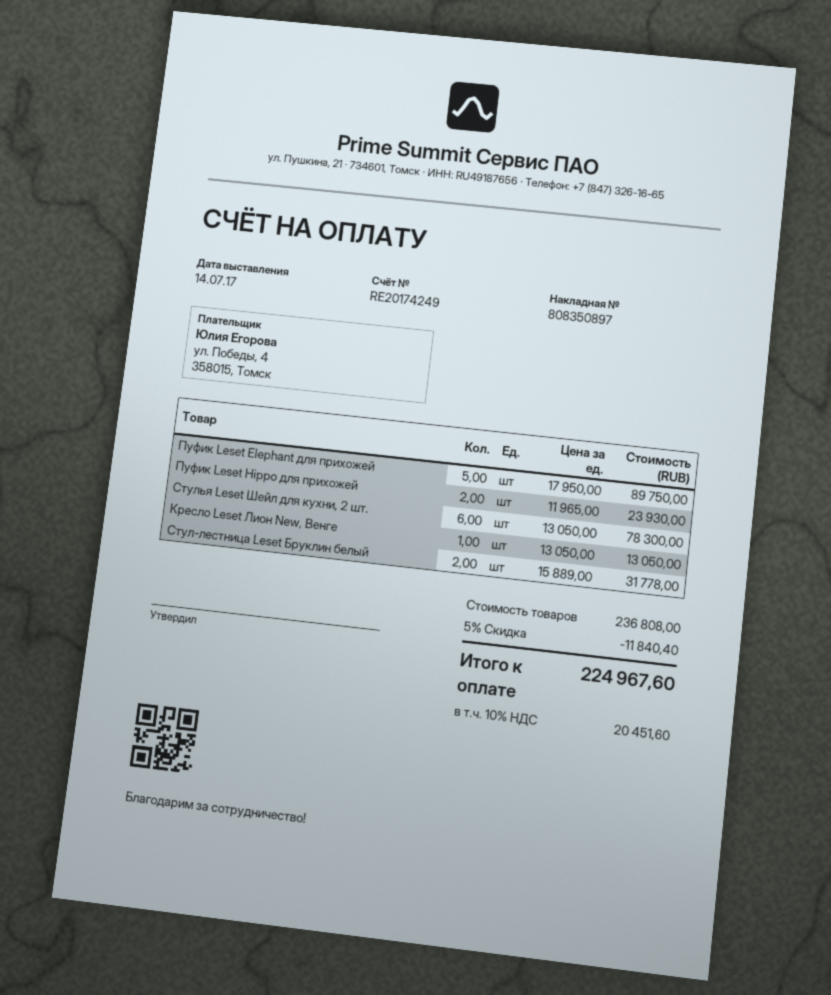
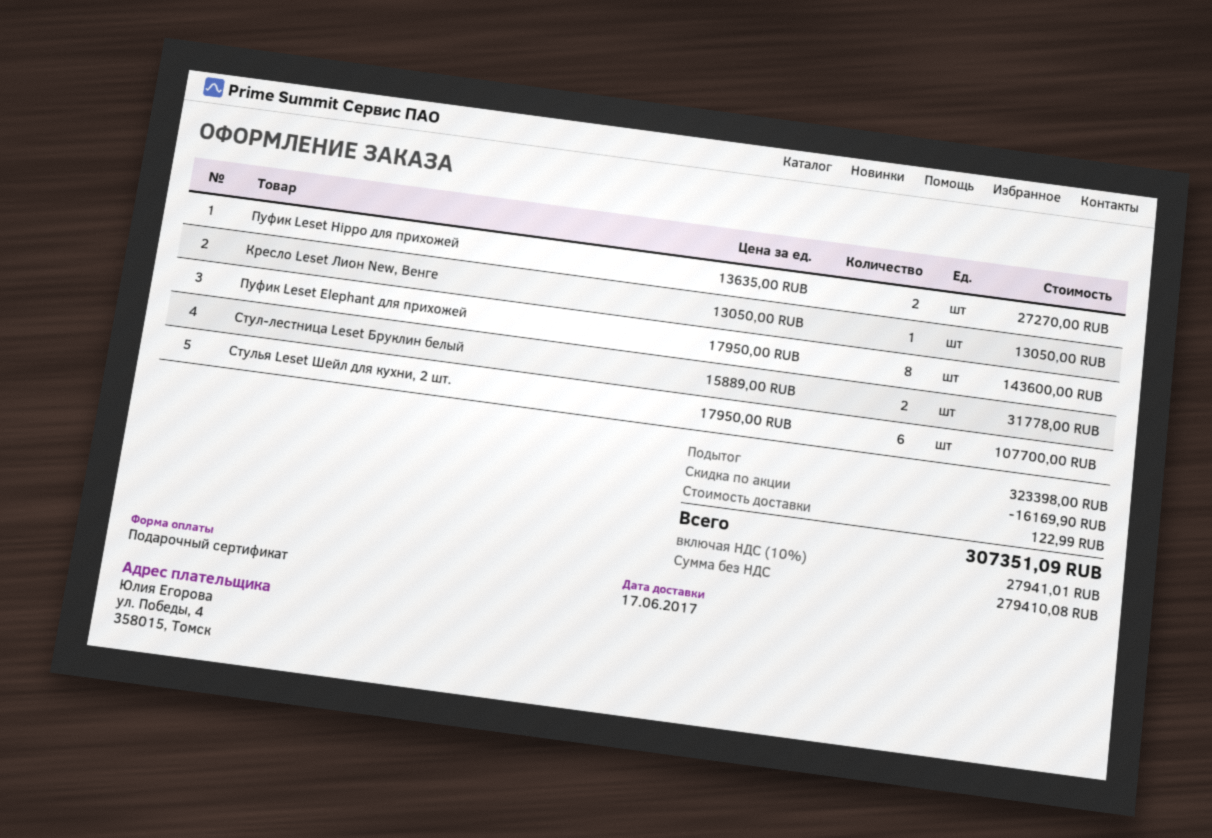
Пуфик Leset Elephant для прихожей: 5 x 17950.00 = 89750.00 -> 8 x 17950.00 = 143600.00
Пуфик Leset Hippo для прихожей: 2 x 11965.00 = 23930.00 -> 2 x 13635.00 = 27270.00
Стулья Leset Шейл для кухни, 2 шт.: 6 x 13050.00 = 78300.00 -> 6 x 17950.00 = 107700.00
subtotal: 236808.00 -> 323398.00
discount: 11840.40 -> 16169.90
shipping: none -> 122.99
tax: 10% = 20451.60 -> 10% = 27941.01
total: 224967.60 -> 307351.09

